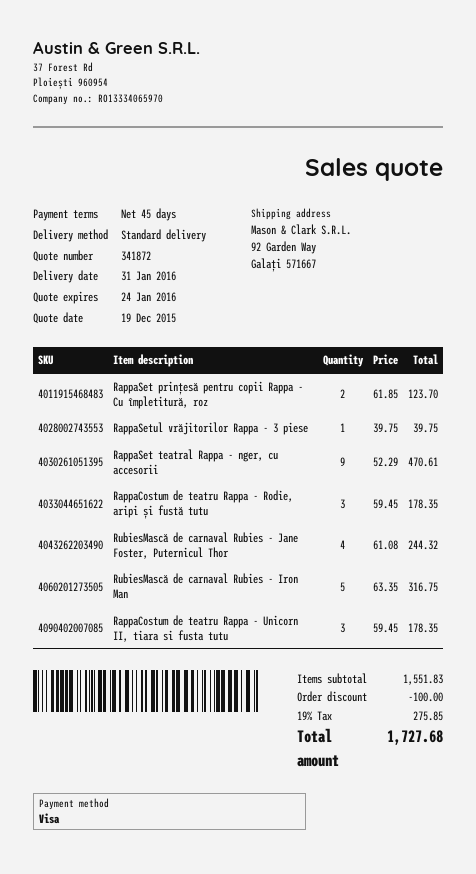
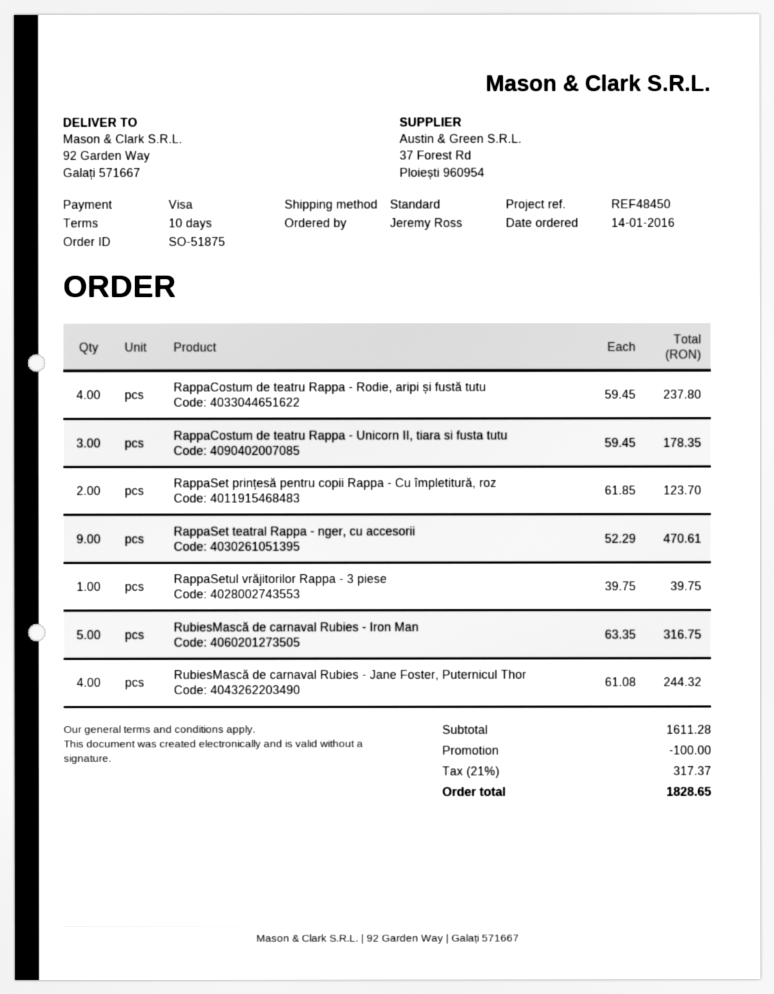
payment terms: 45 days -> 10 days
RappaCostum de teatru Rappa - Rodie, aripi și fustă tutu: 3 x 59.45 = 178.35 -> 4 x 59.45 = 237.80
subtotal: 1551.83 -> 1611.28
tax: 19% = 275.85 -> 21% = 317.37
total: 1727.68 -> 1828.65

